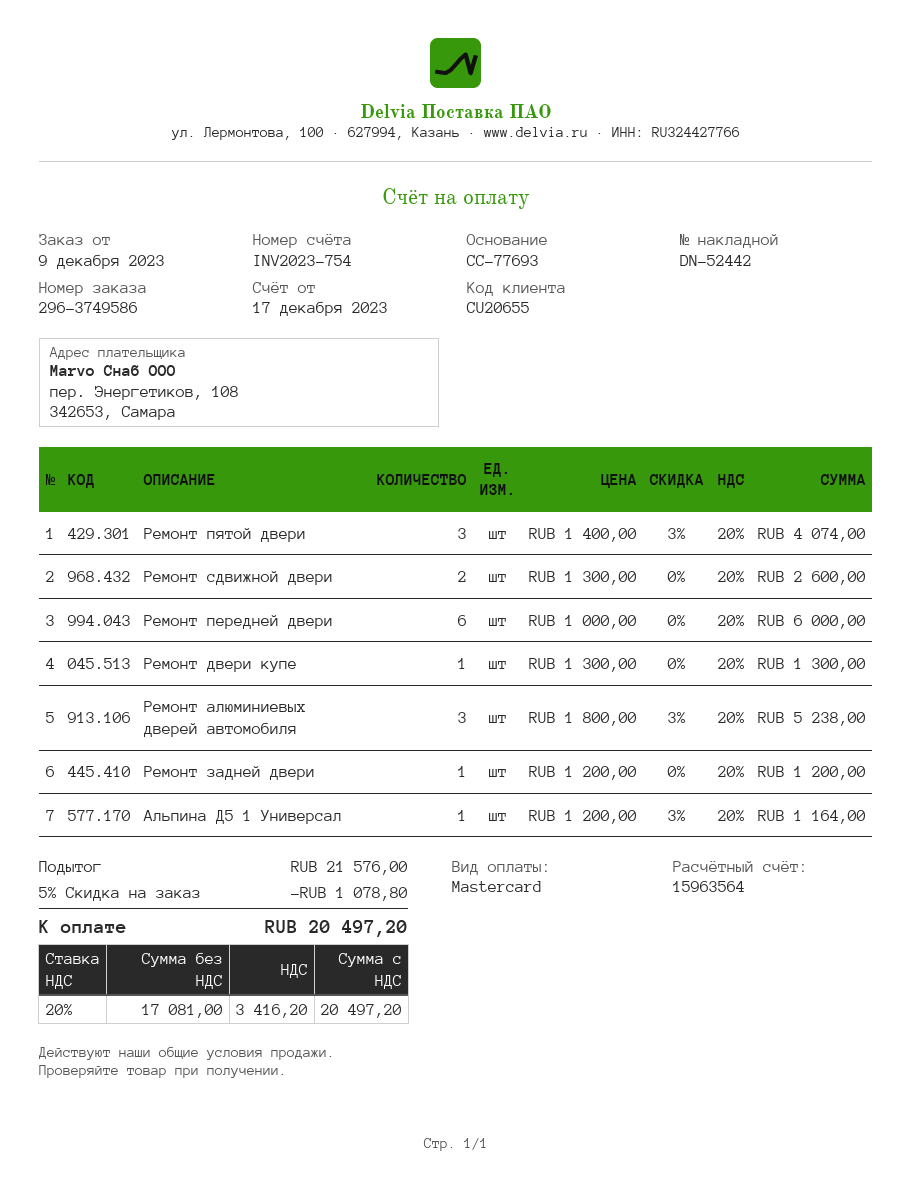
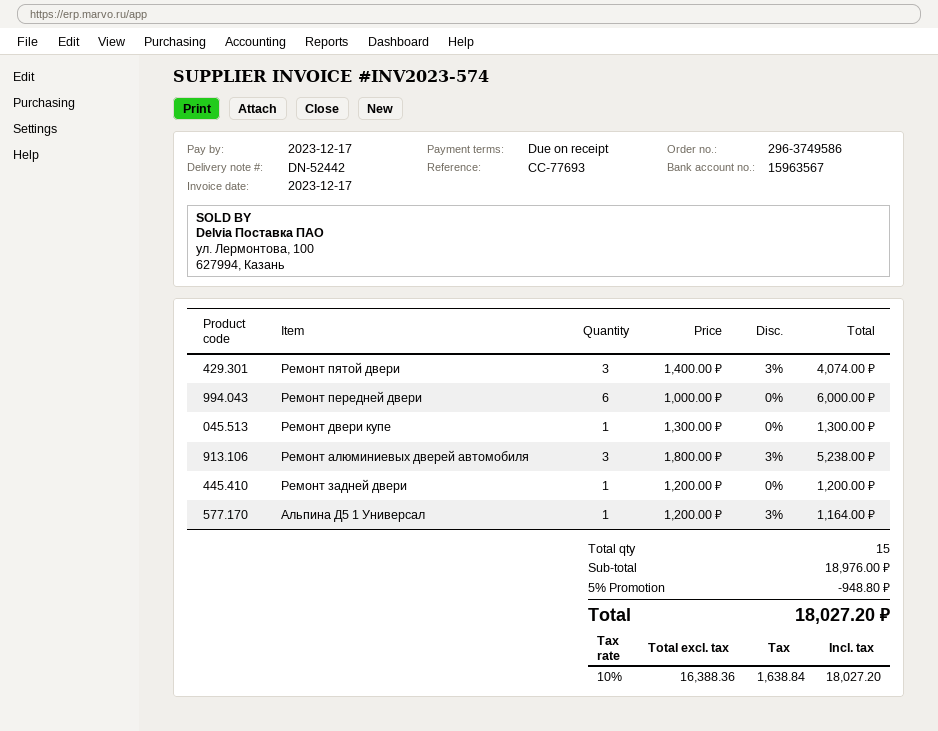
invoice number: INV2023-754 -> INV2023-574
bank account: 15963564 -> 15963567
Ремонт сдвижной двери: 2 x 1300.00 = 2600.00 -> none
subtotal: 21576.00 -> 18976.00
discount: 5% = 1078.80 -> 5% = 948.80
net: 17081.00 -> 16388.36
tax: 20% = 3416.20 -> 10% = 1638.84
total: 20497.20 -> 18027.20

